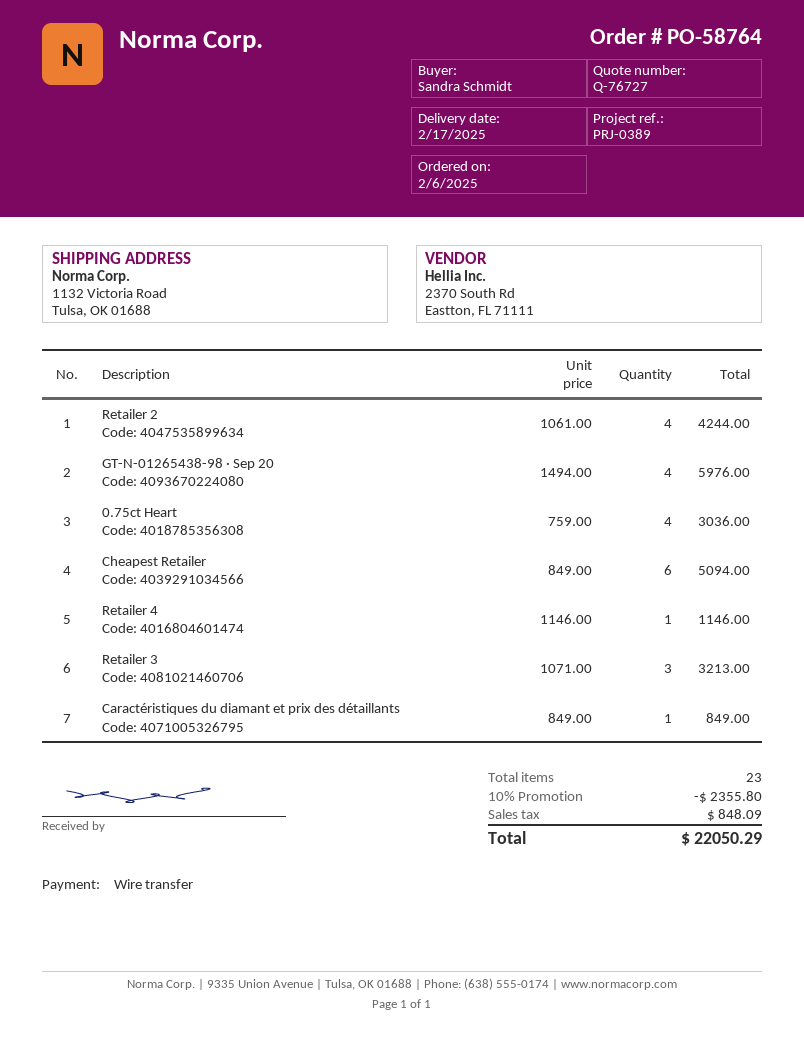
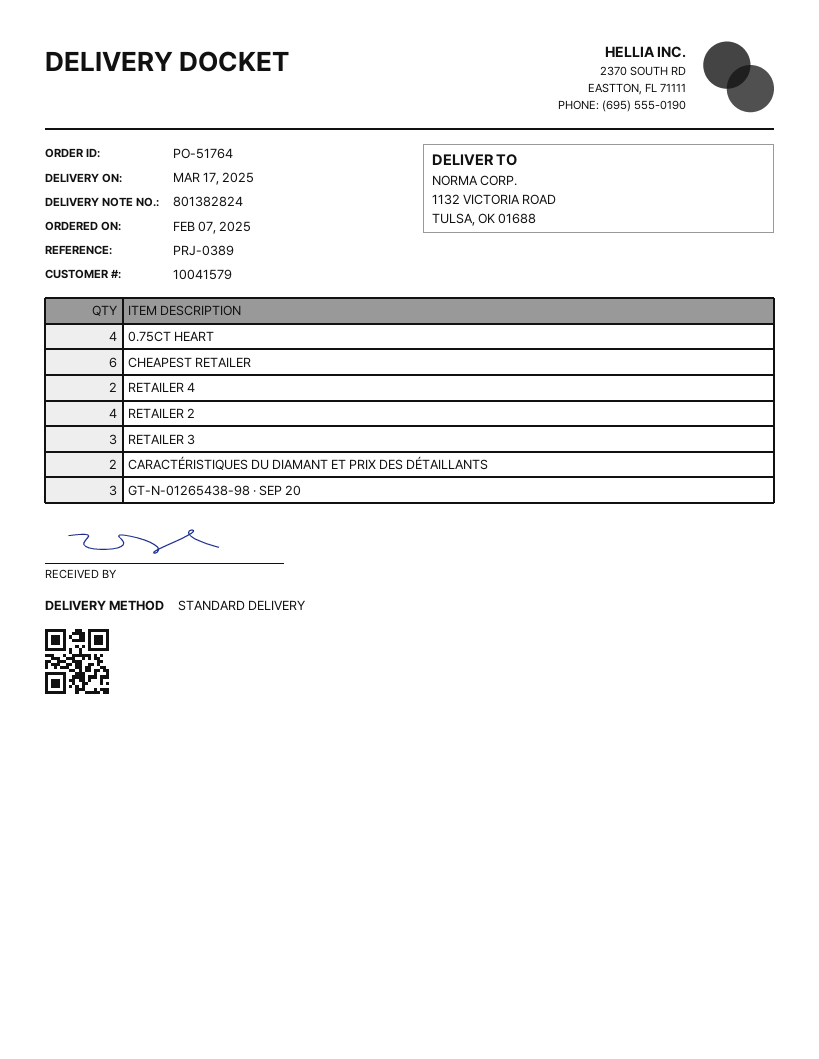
order number: PO-58764 -> PO-51764
order date: 2025-02-06 -> 2025-02-07
delivery date: 2025-02-17 -> 2025-03-17
GT-N-01265438-98 · Sep 20: 4 -> 3
Retailer 4: 1 -> 2
Caractéristiques du diamant et prix des détaillants: 1 -> 2

